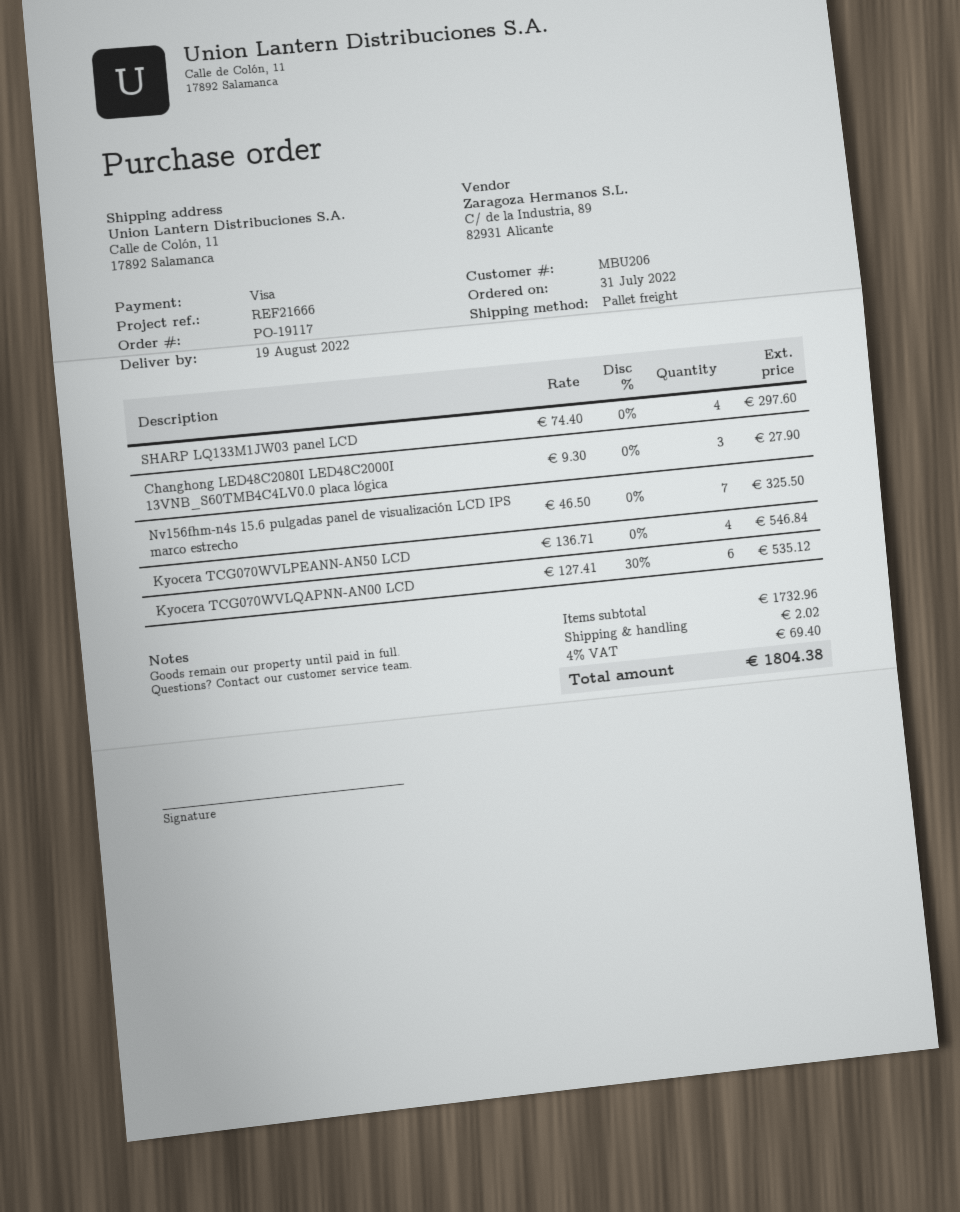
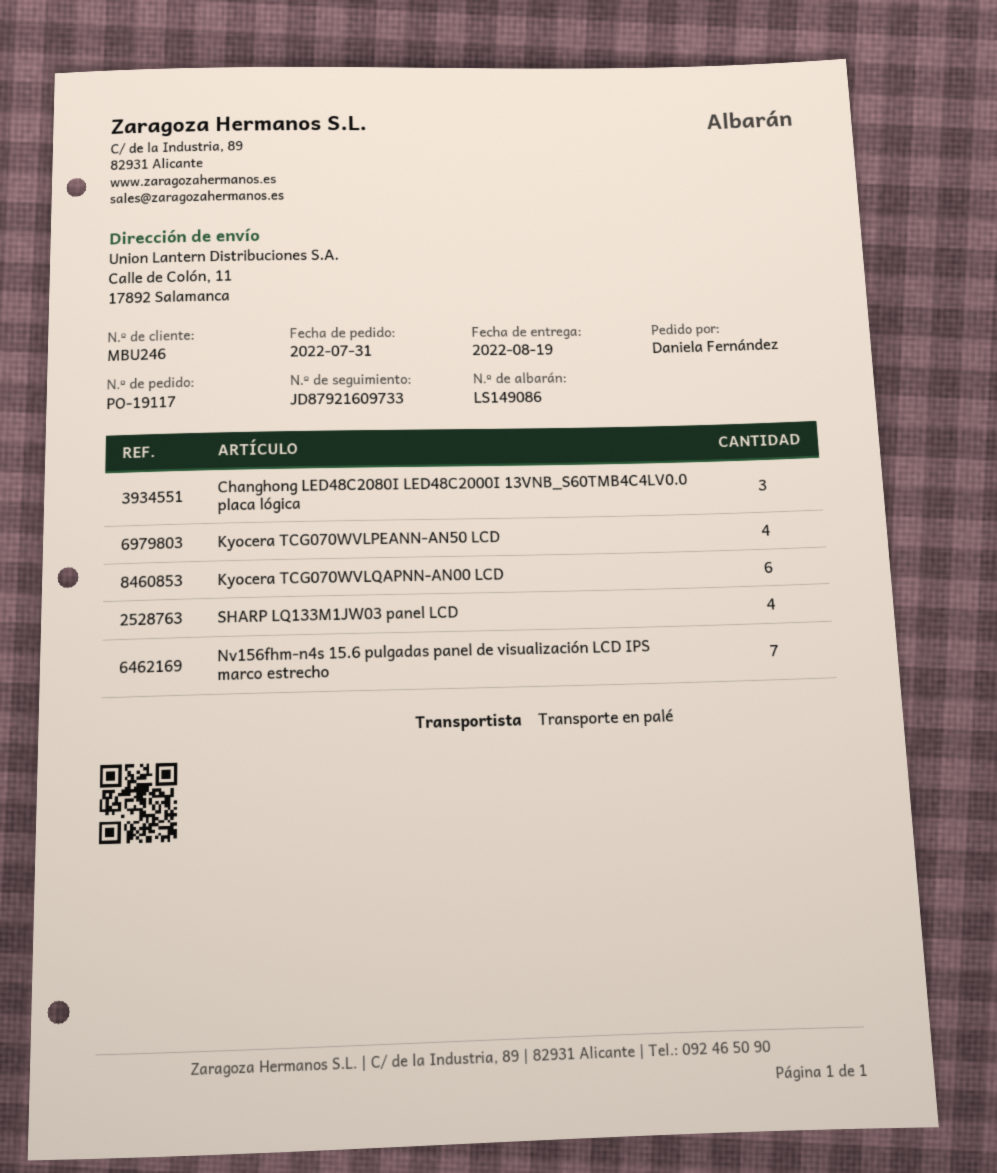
customer number: MBU206 -> MBU246

